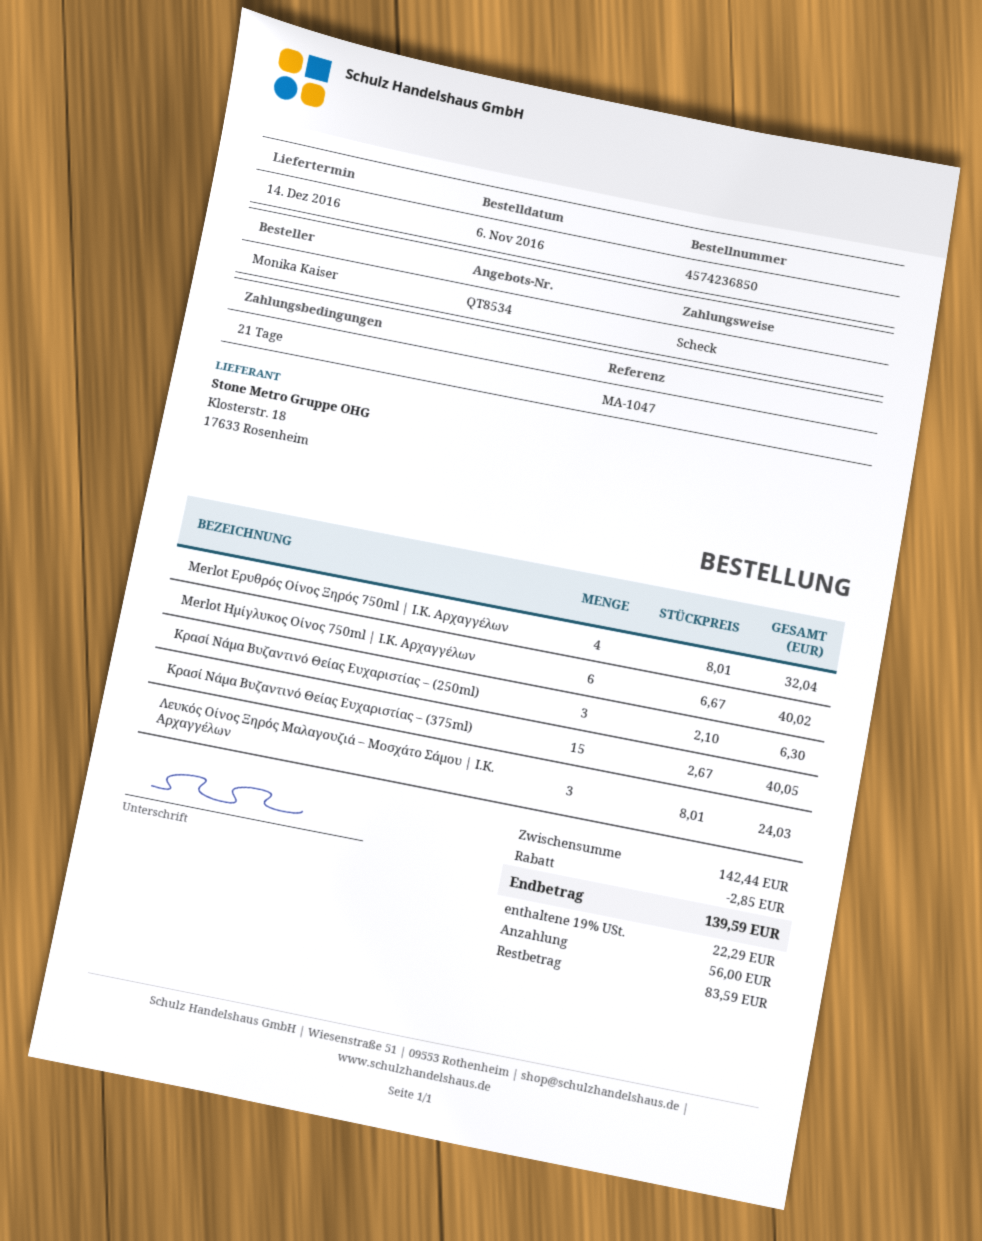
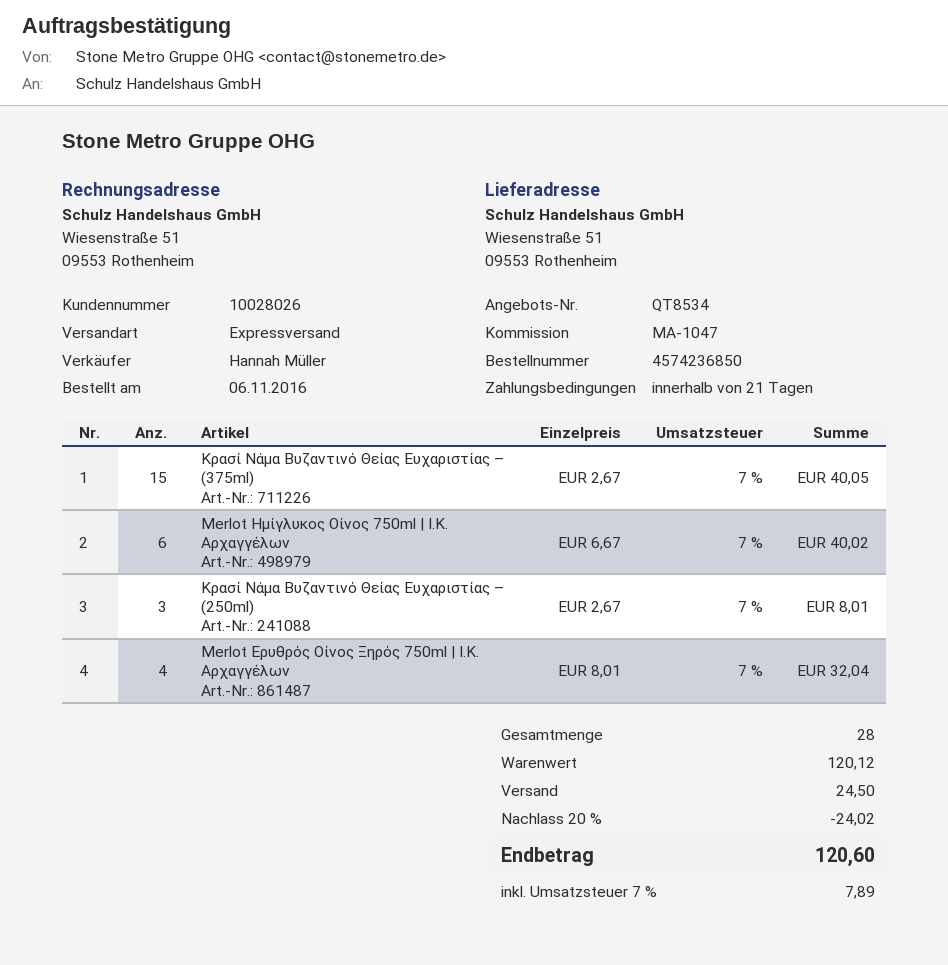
Κρασί Νάμα Βυζαντινό Θείας Ευχαριστίας – (250ml): 3 x 2.10 = 6.30 -> 3 x 2.67 = 8.01
Λευκός Οίνος Ξηρός Μαλαγουζιά – Μοσχάτο Σάμου | Ι.Κ. Αρχαγγέλων: 3 x 8.01 = 24.03 -> none
subtotal: 142.44 -> 120.12
discount: 2.85 -> 24.02
shipping: none -> 24.50
tax: 19% = 22.29 -> 7% = 7.89
total: 139.59 -> 120.60

